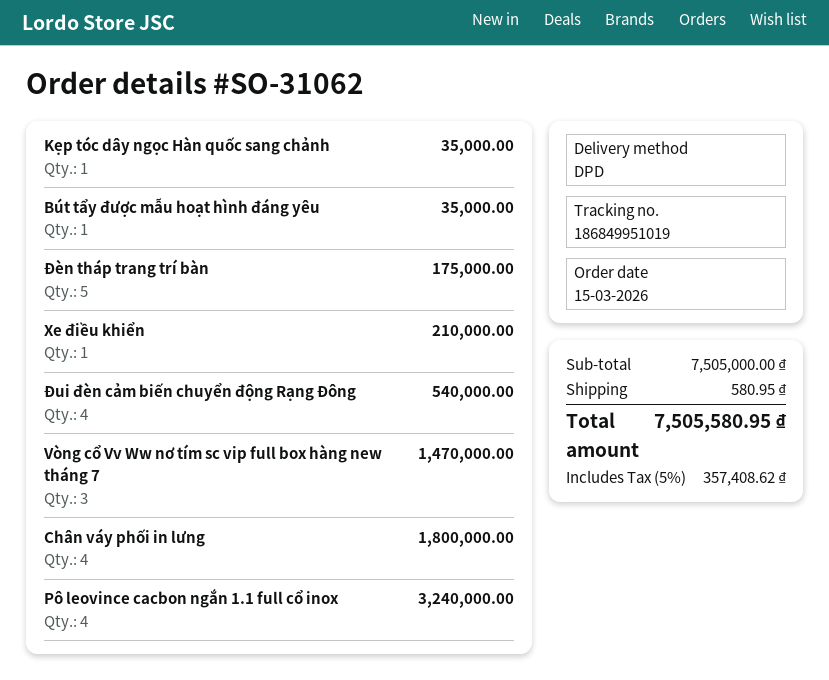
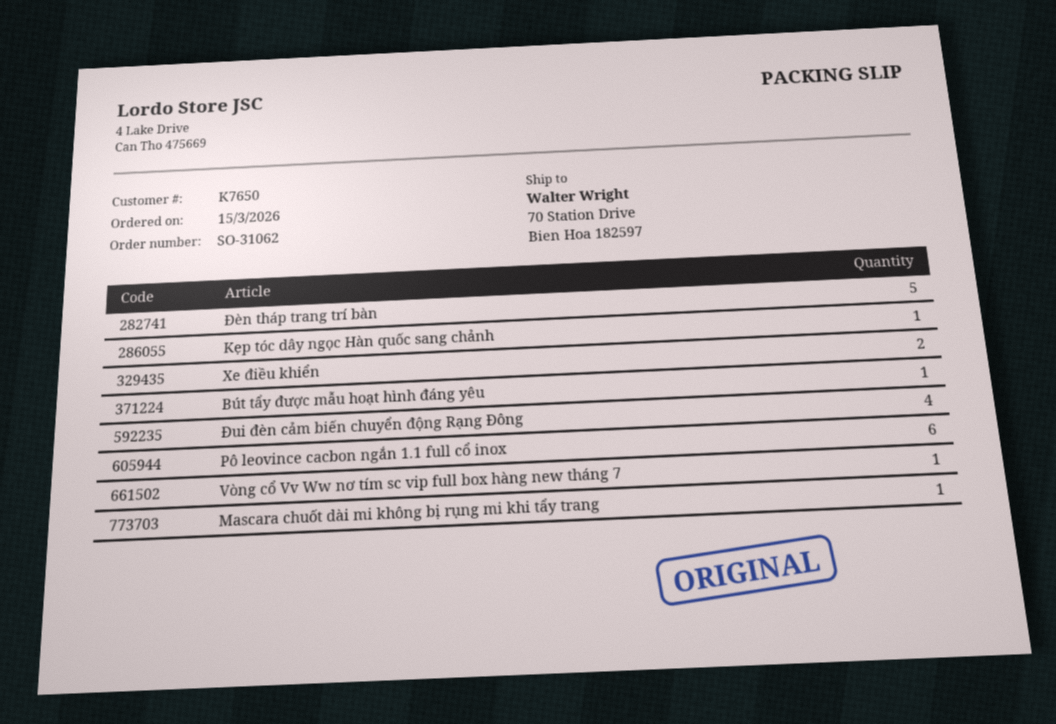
Xe điều khiển: 1 -> 2
Vòng cổ Vv Ww nơ tím sc vip full box hàng new tháng 7: 3 -> 1
Chân váy phối in lưng: 4 -> none
Pô leovince cacbon ngắn 1.1 full cổ inox: 4 -> 6
Mascara chuốt dài mi không bị rụng mi khi tẩy trang: none -> 1

